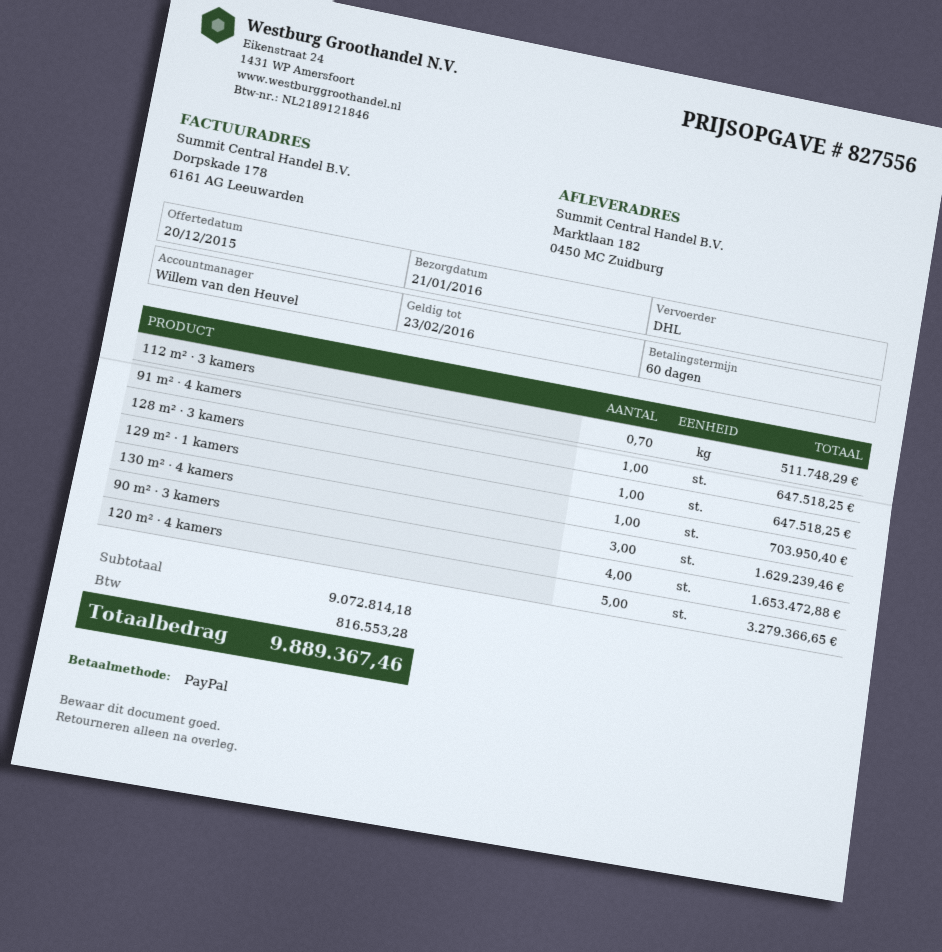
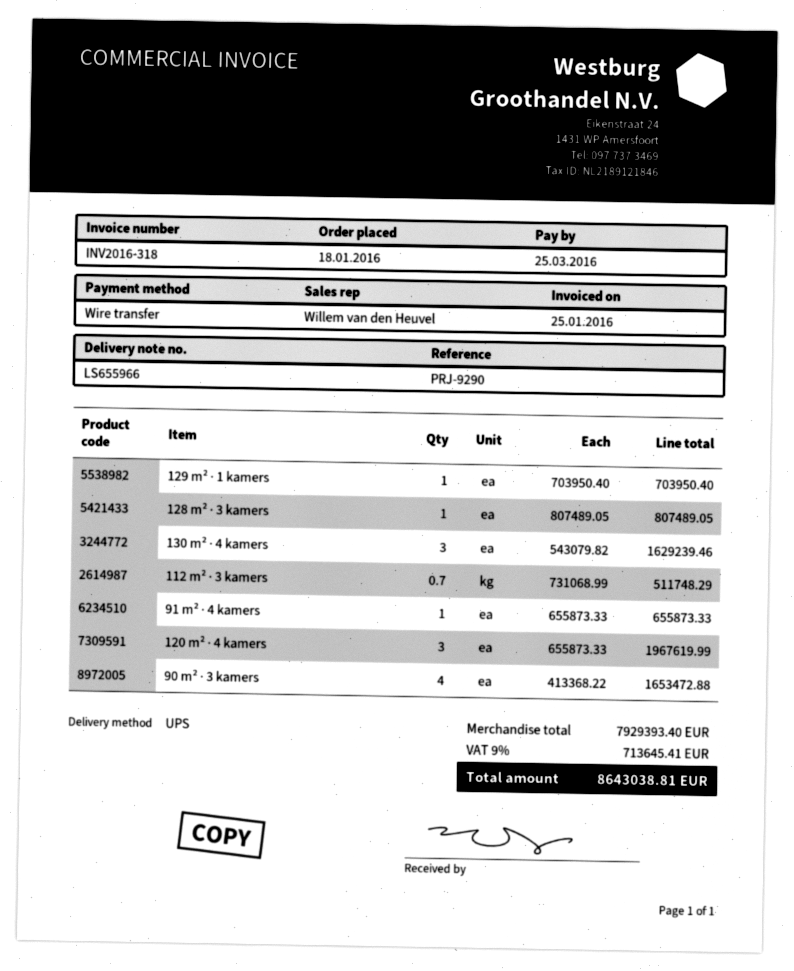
payment method: PayPal -> bank transfer
shipping method: DHL -> UPS
91 m² · 4 kamers: 1 for 647518.25 -> 1 for 655873.33
128 m² · 3 kamers: 1 for 647518.25 -> 1 for 807489.05
120 m² · 4 kamers: 5 for 3279366.65 -> 3 for 1967619.99
subtotal: 9072814.18 -> 7929393.40
tax: 816553.28 -> 713645.41
total: 9889367.46 -> 8643038.81

